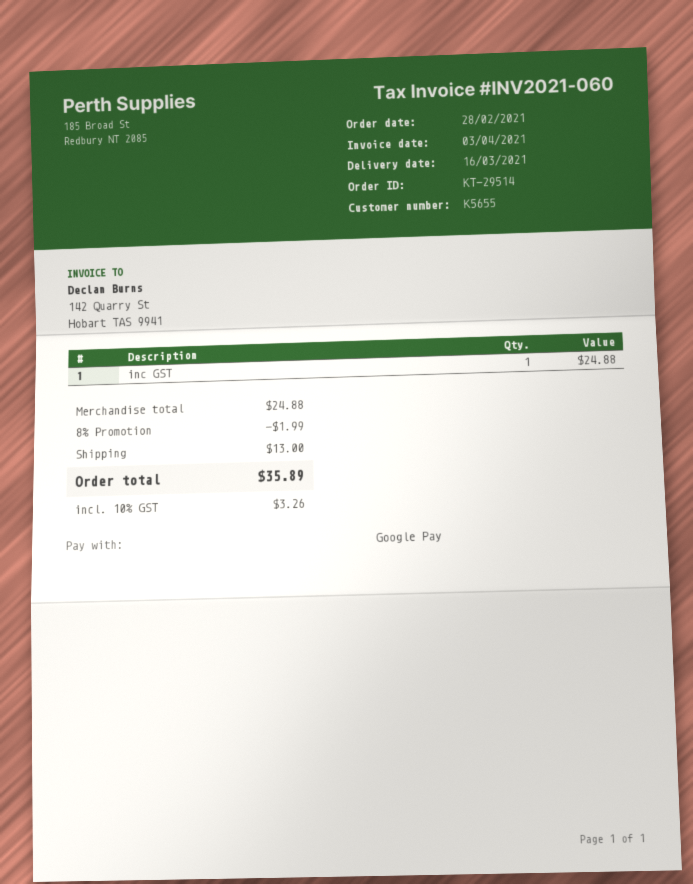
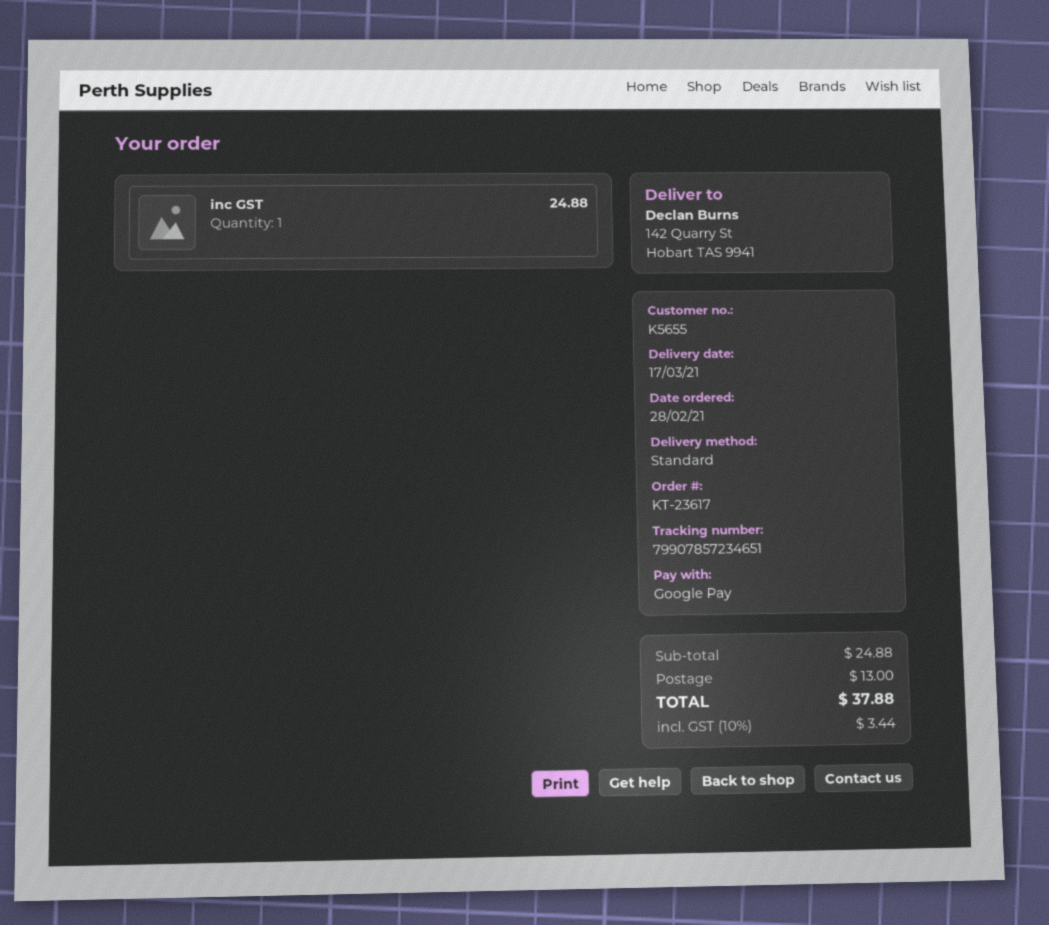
order number: KT-29514 -> KT-23617
delivery date: 2021-03-16 -> 2021-03-17
discount: 8% = 1.99 -> none
tax: 10% = 3.26 -> 10% = 3.44
total: 35.89 -> 37.88

